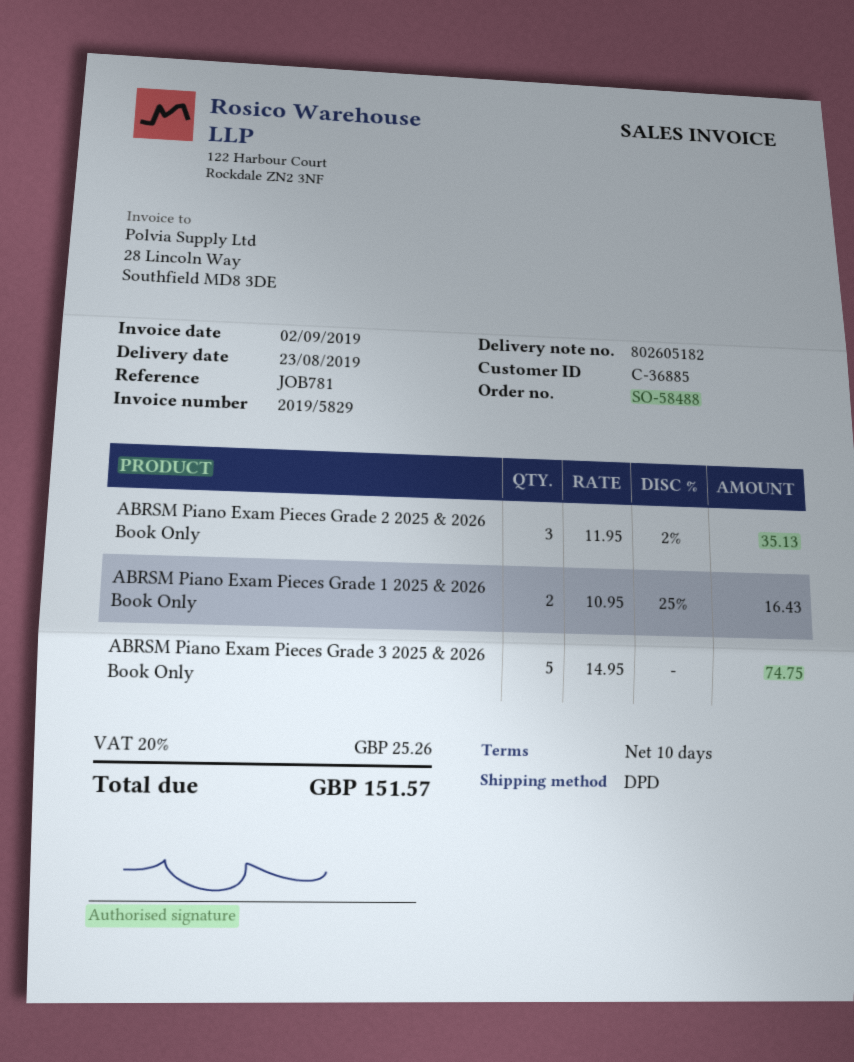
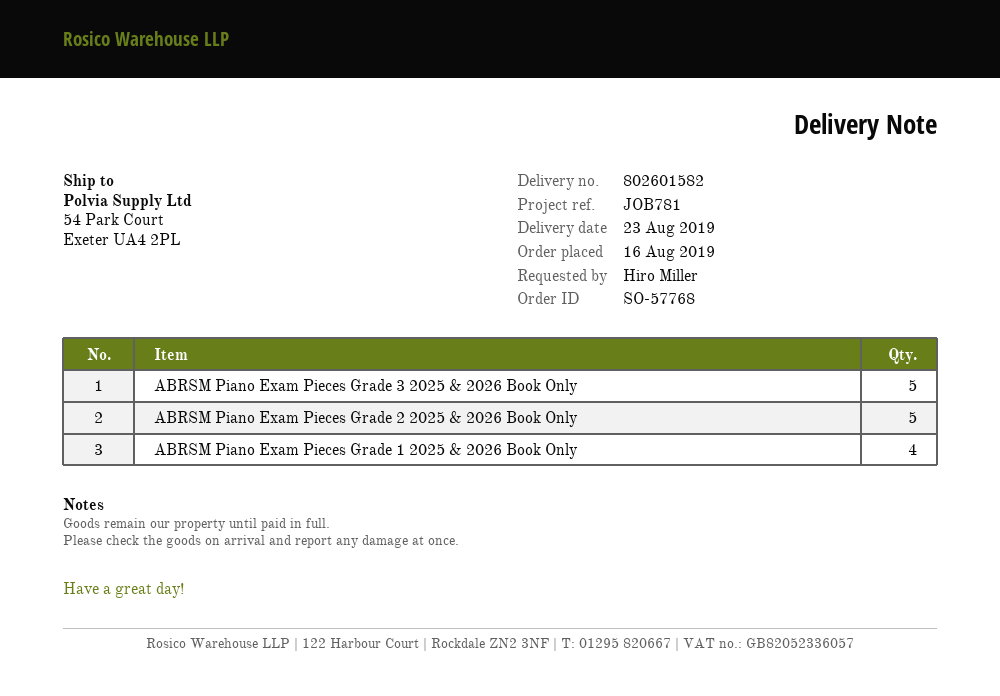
order number: SO-58488 -> SO-57768
delivery note number: 802605182 -> 802601582
ABRSM Piano Exam Pieces Grade 2 2025 & 2026 Book Only: 3 -> 5
ABRSM Piano Exam Pieces Grade 1 2025 & 2026 Book Only: 2 -> 4

